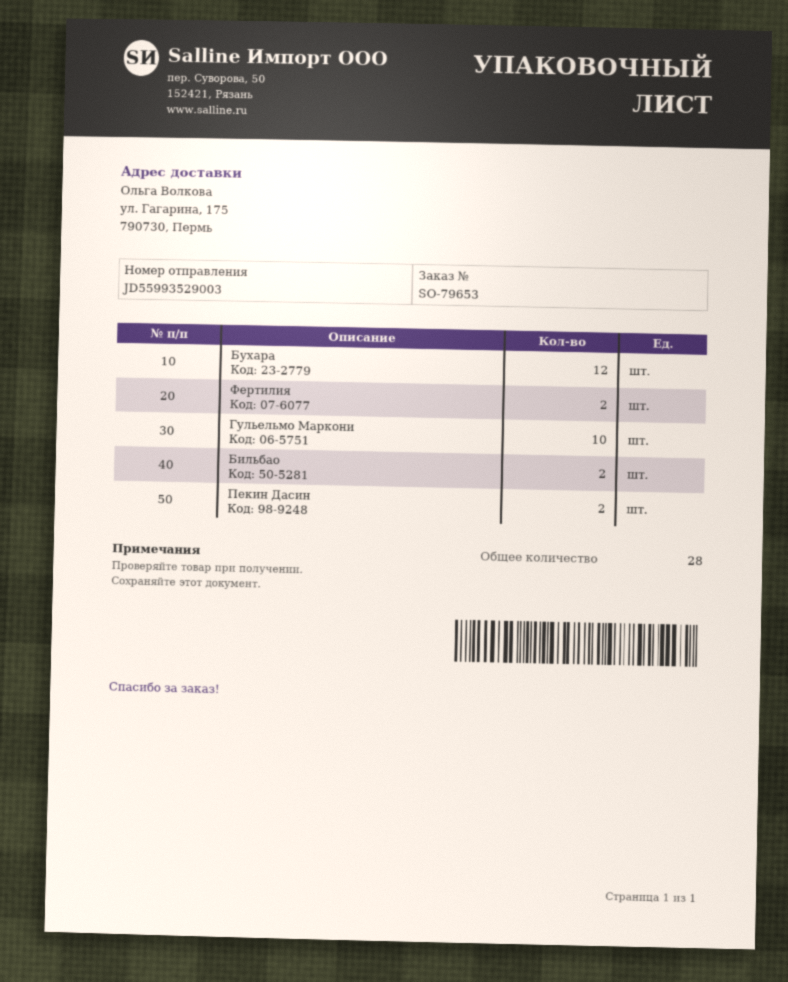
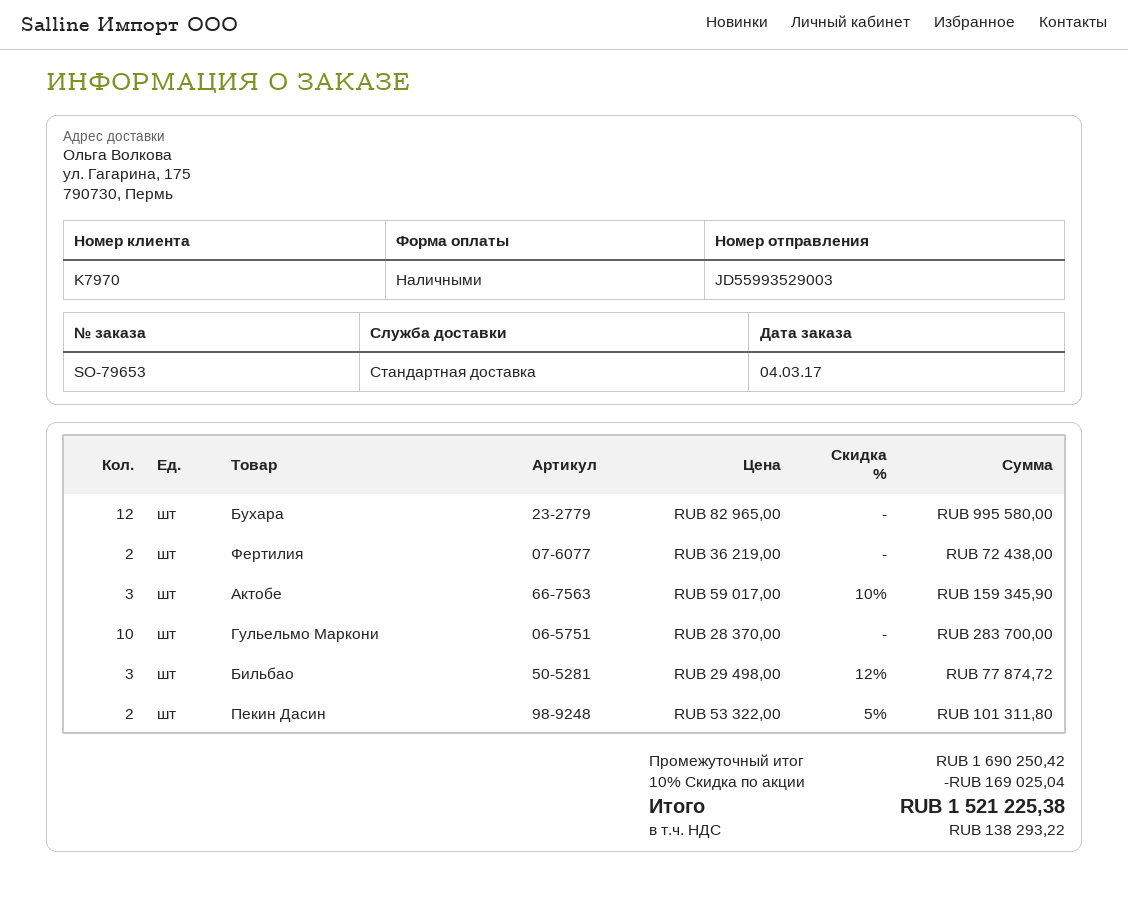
Бильбао: 2 -> 3
Актобе: none -> 3

